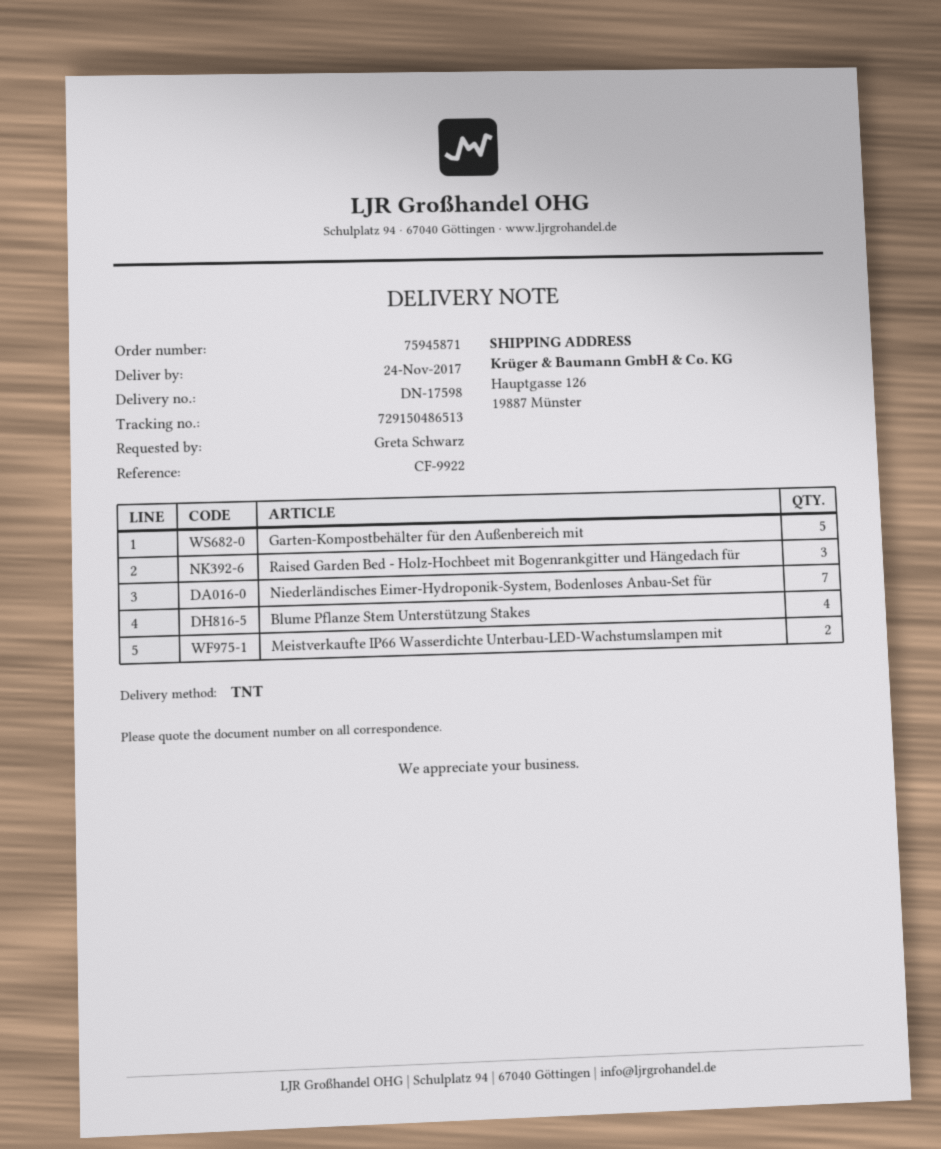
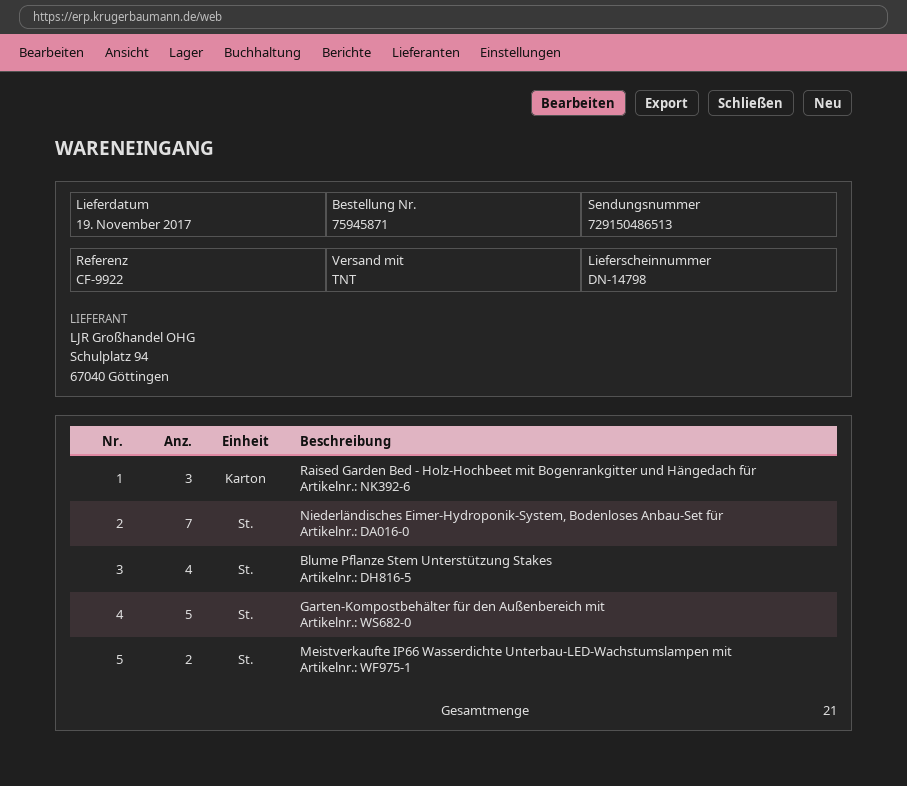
delivery note number: DN-17598 -> DN-14798
delivery date: 2017-11-24 -> 2017-11-19

